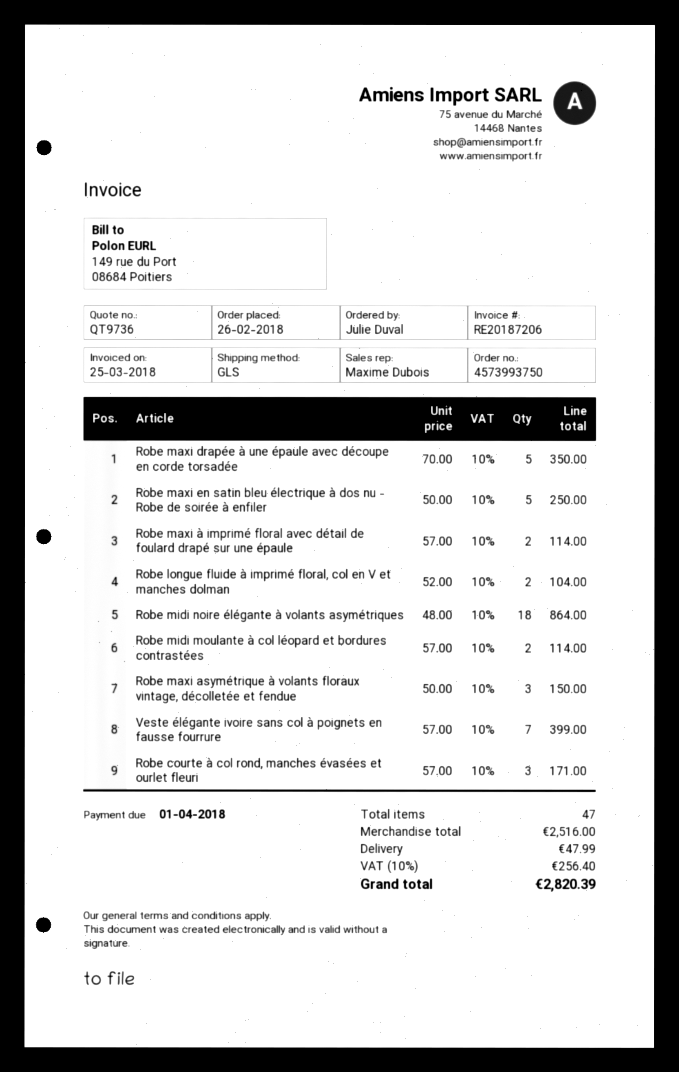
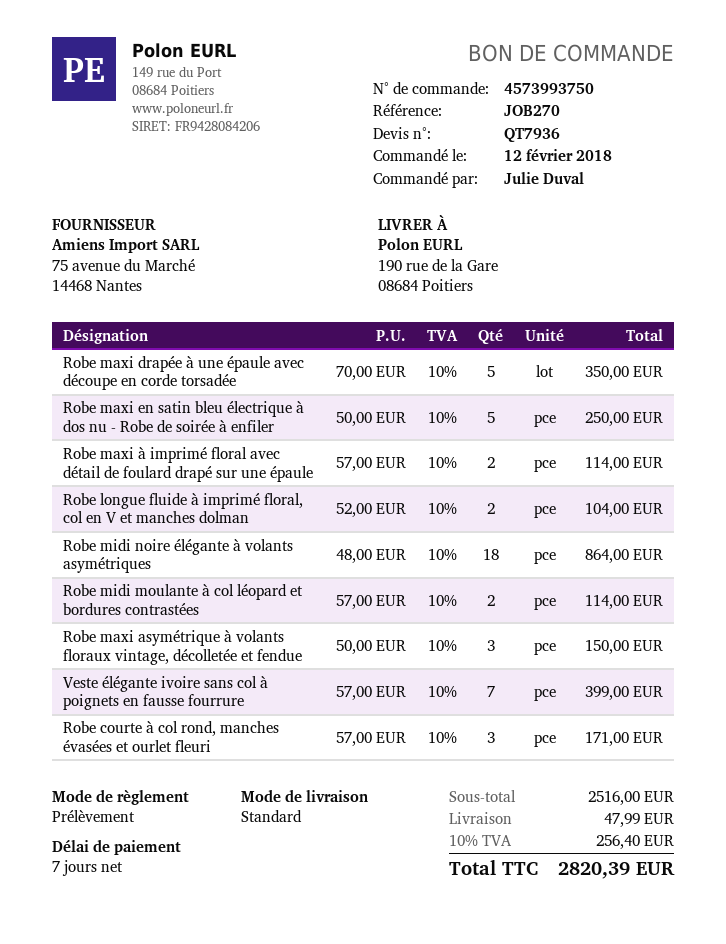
quote number: QT9736 -> QT7936
order date: 2018-02-26 -> 2018-02-12
shipping method: GLS -> standard

